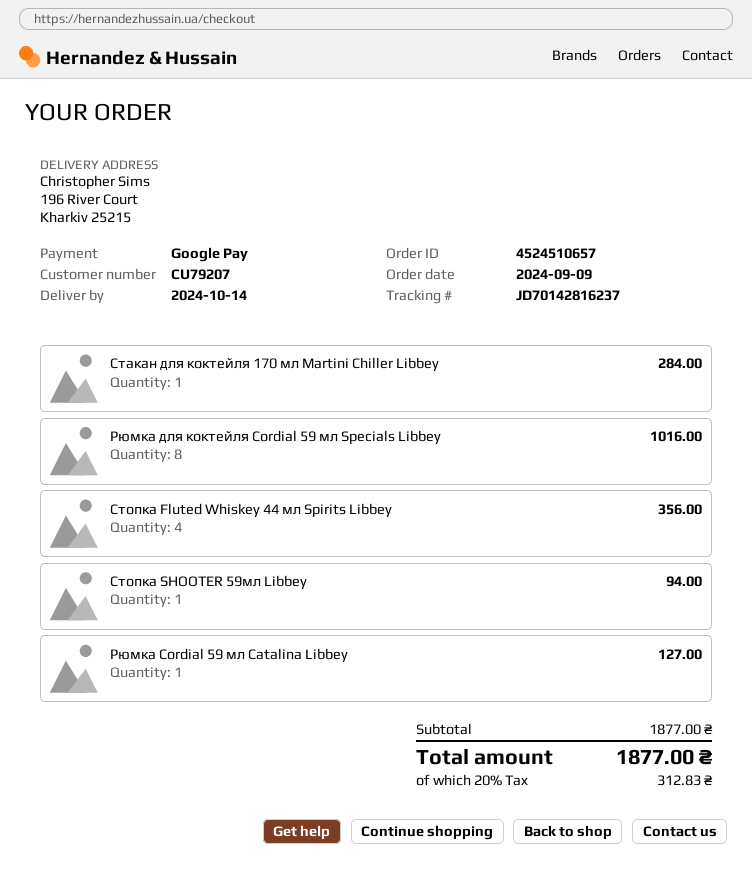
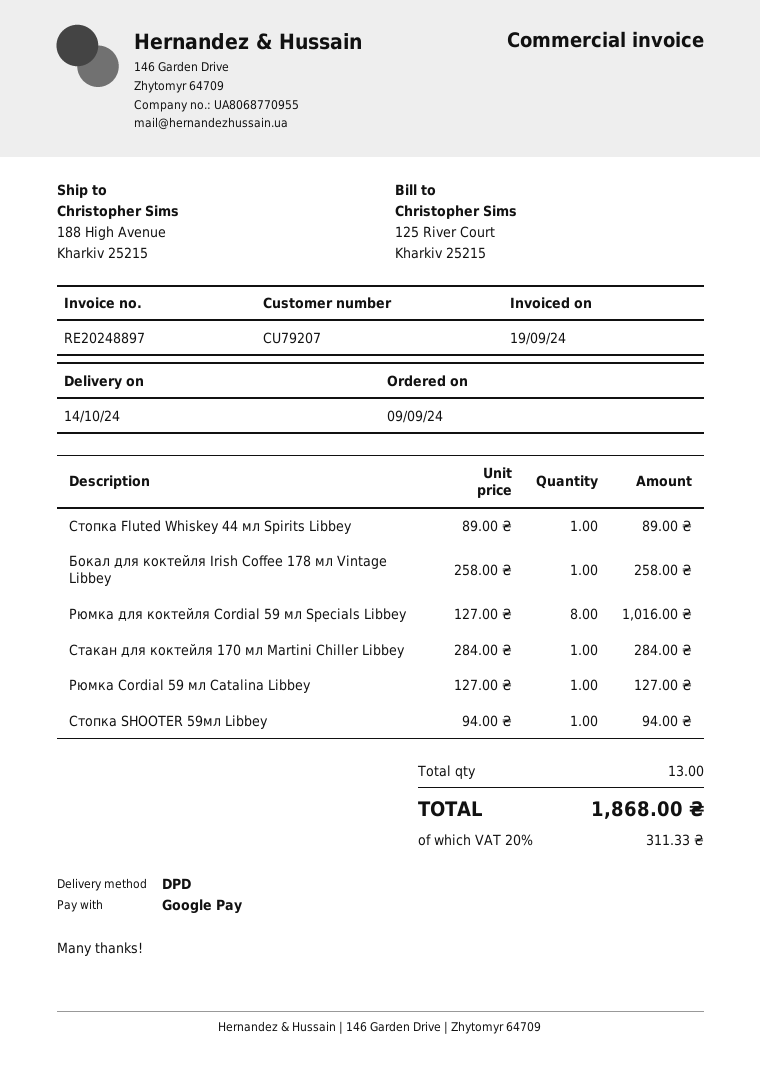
ship to: 196 River Court, Kharkiv 25215 -> 188 High Avenue, Kharkiv 25215
Стопка Fluted Whiskey 44 мл Spirits Libbey: 4 for 356.00 -> 1 for 89.00
Бокал для коктейля Irish Coffee 178 мл Vintage Libbey: none -> 1 for 258.00
tax: 20% = 312.83 -> 20% = 311.33
total: 1877.00 -> 1868.00

